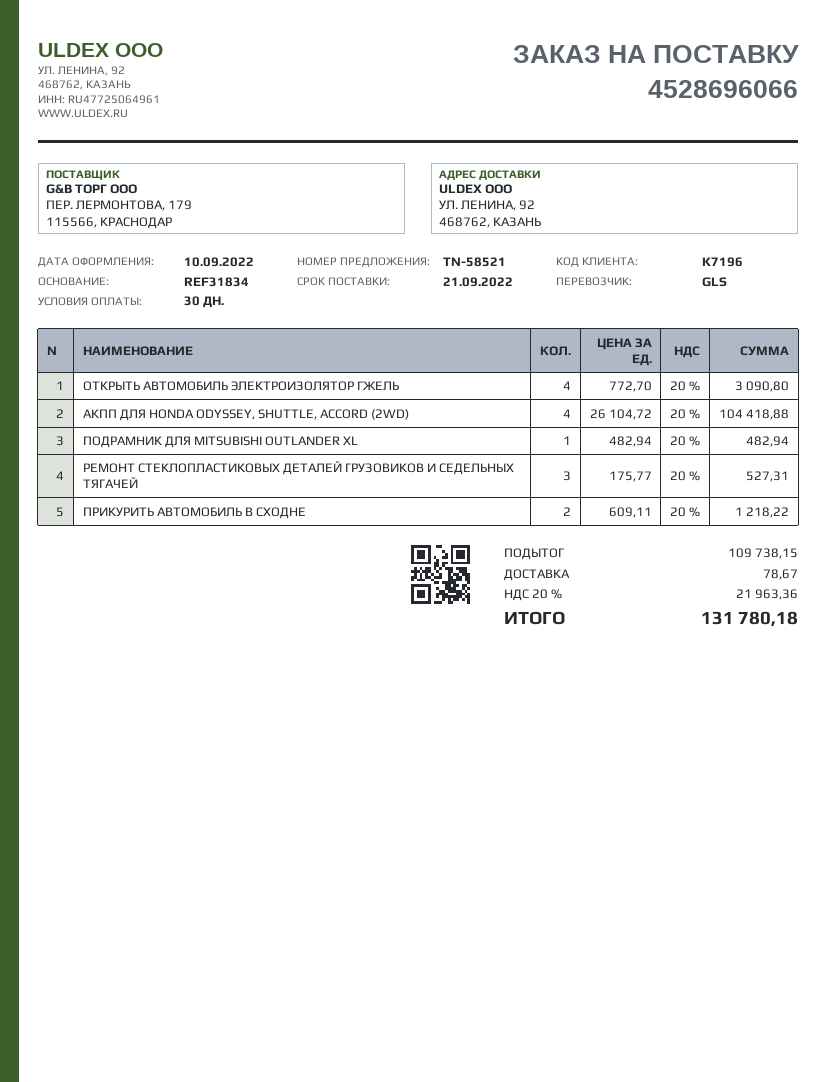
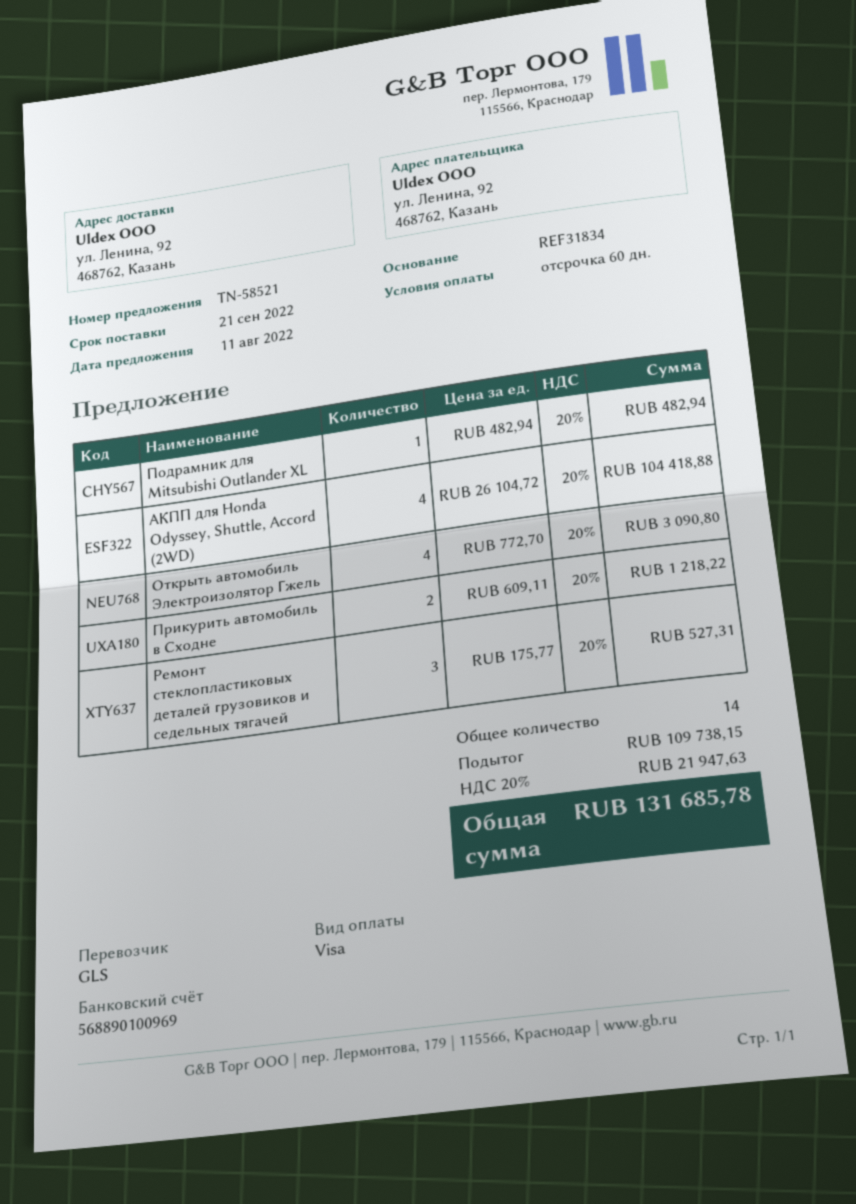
payment terms: 30 days -> 60 days
shipping: 78.67 -> none
tax: 20% = 21963.36 -> 20% = 21947.63
total: 131780.18 -> 131685.78

